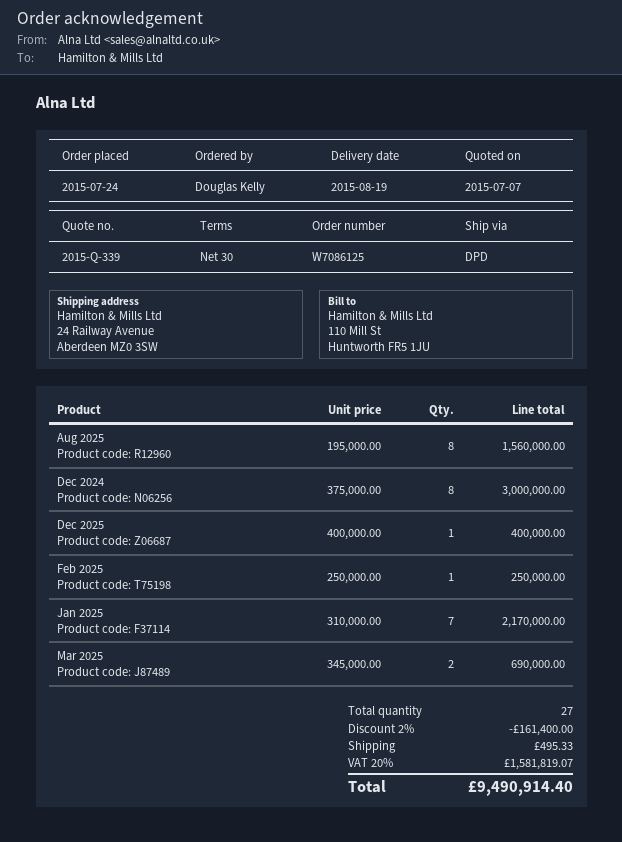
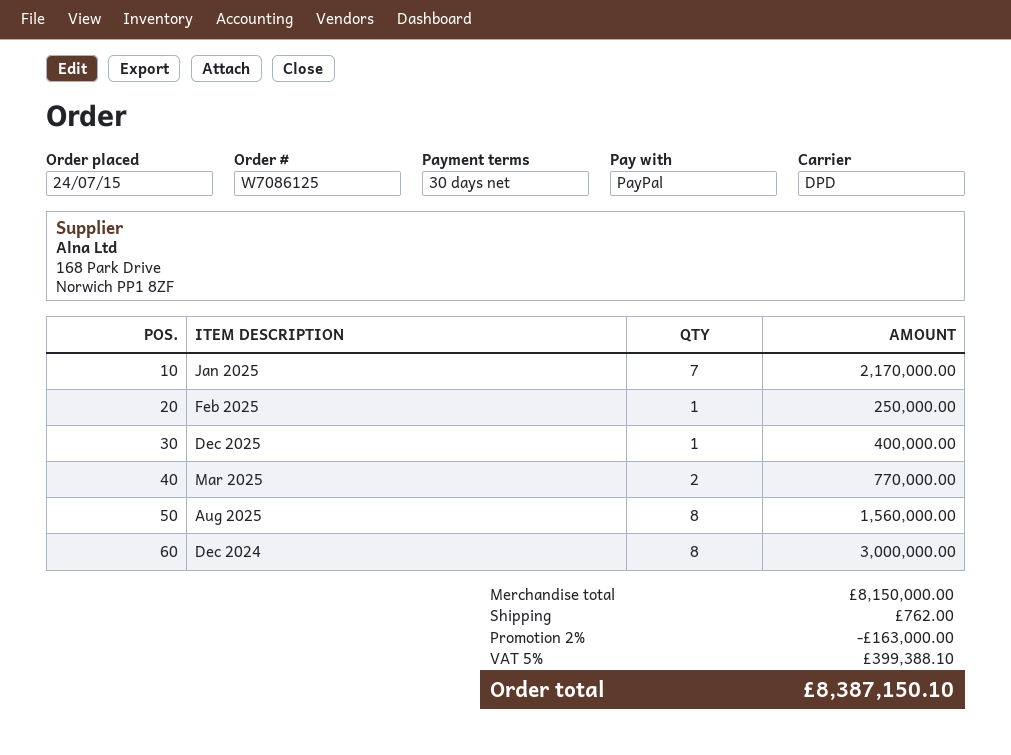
Mar 2025: 2 for 690000.00 -> 2 for 770000.00
discount: 2% = 161400.00 -> 2% = 163000.00
shipping: 495.33 -> 762.00
tax: 20% = 1581819.07 -> 5% = 399388.10
total: 9490914.40 -> 8387150.10

